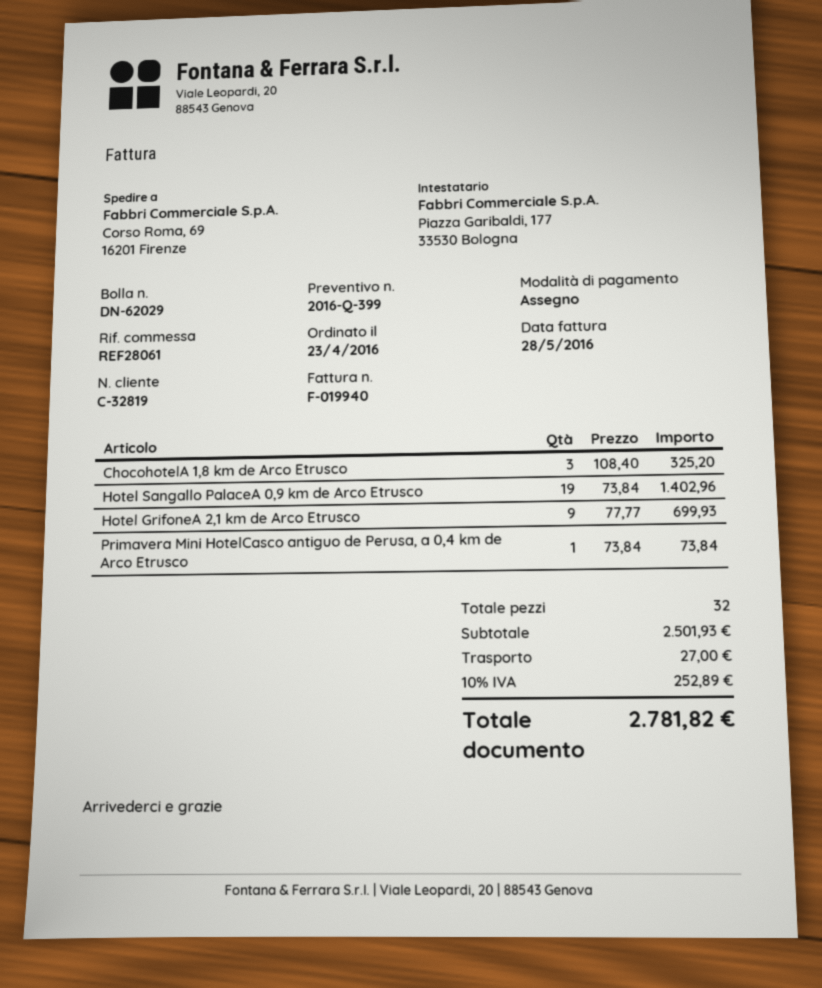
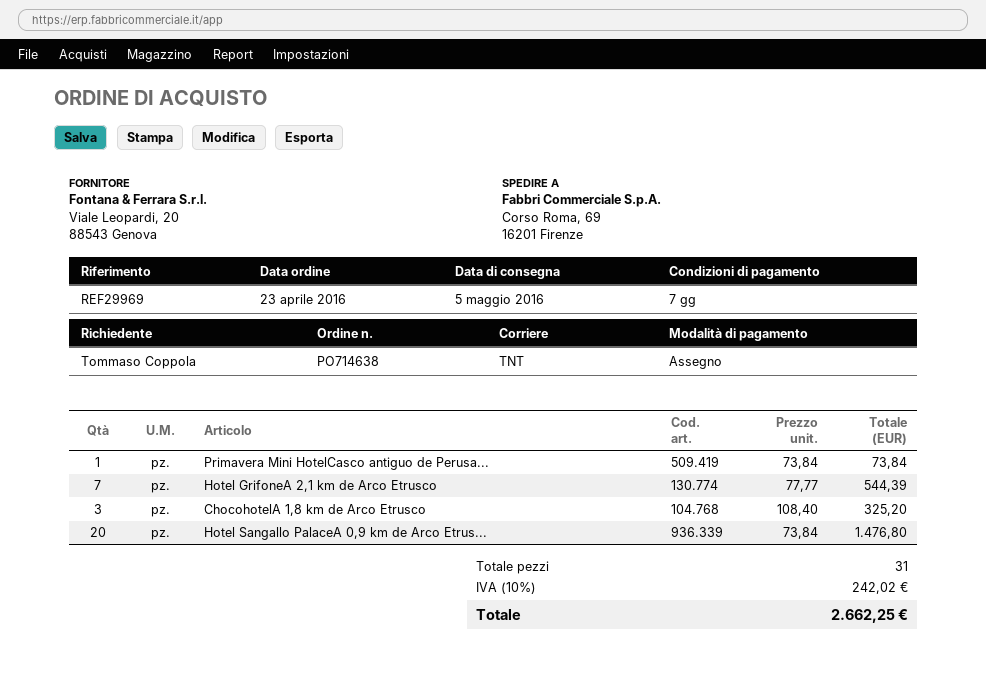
reference: REF28061 -> REF29969
Hotel Sangallo PalaceA 0,9 km de Arco Etrusco: 19 x 73.84 = 1402.96 -> 20 x 73.84 = 1476.80
Hotel GrifoneA 2,1 km de Arco Etrusco: 9 x 77.77 = 699.93 -> 7 x 77.77 = 544.39
total quantity: 32 -> 31
shipping: 27.00 -> none
tax: 10% = 252.89 -> 10% = 242.02
total: 2781.82 -> 2662.25

